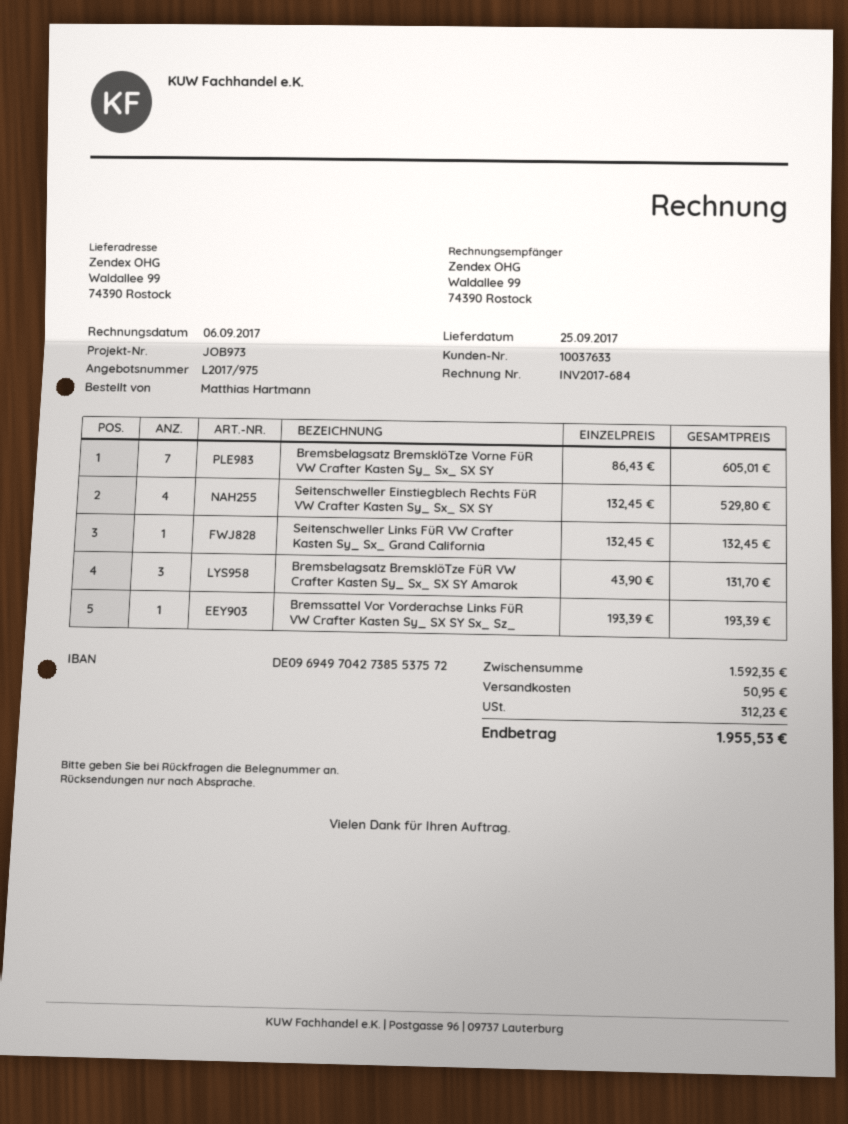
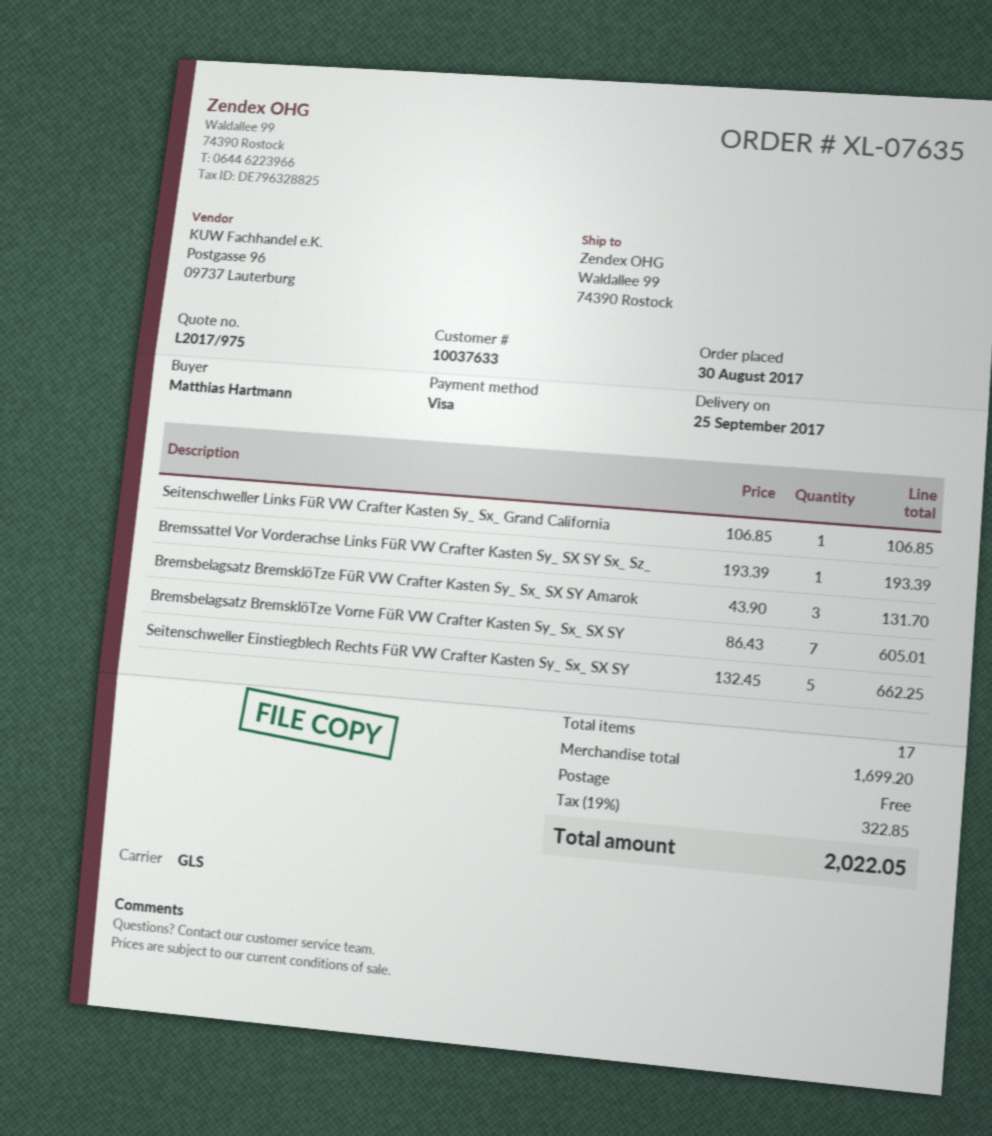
Seitenschweller Einstiegblech Rechts FüR VW Crafter Kasten Sy_ Sx_ SX SY: 4 x 132.45 = 529.80 -> 5 x 132.45 = 662.25
Seitenschweller Links FüR VW Crafter Kasten Sy_ Sx_ Grand California: 1 x 132.45 = 132.45 -> 1 x 106.85 = 106.85
subtotal: 1592.35 -> 1699.20
shipping: 50.95 -> 0.00
tax: 312.23 -> 322.85
total: 1955.53 -> 2022.05

